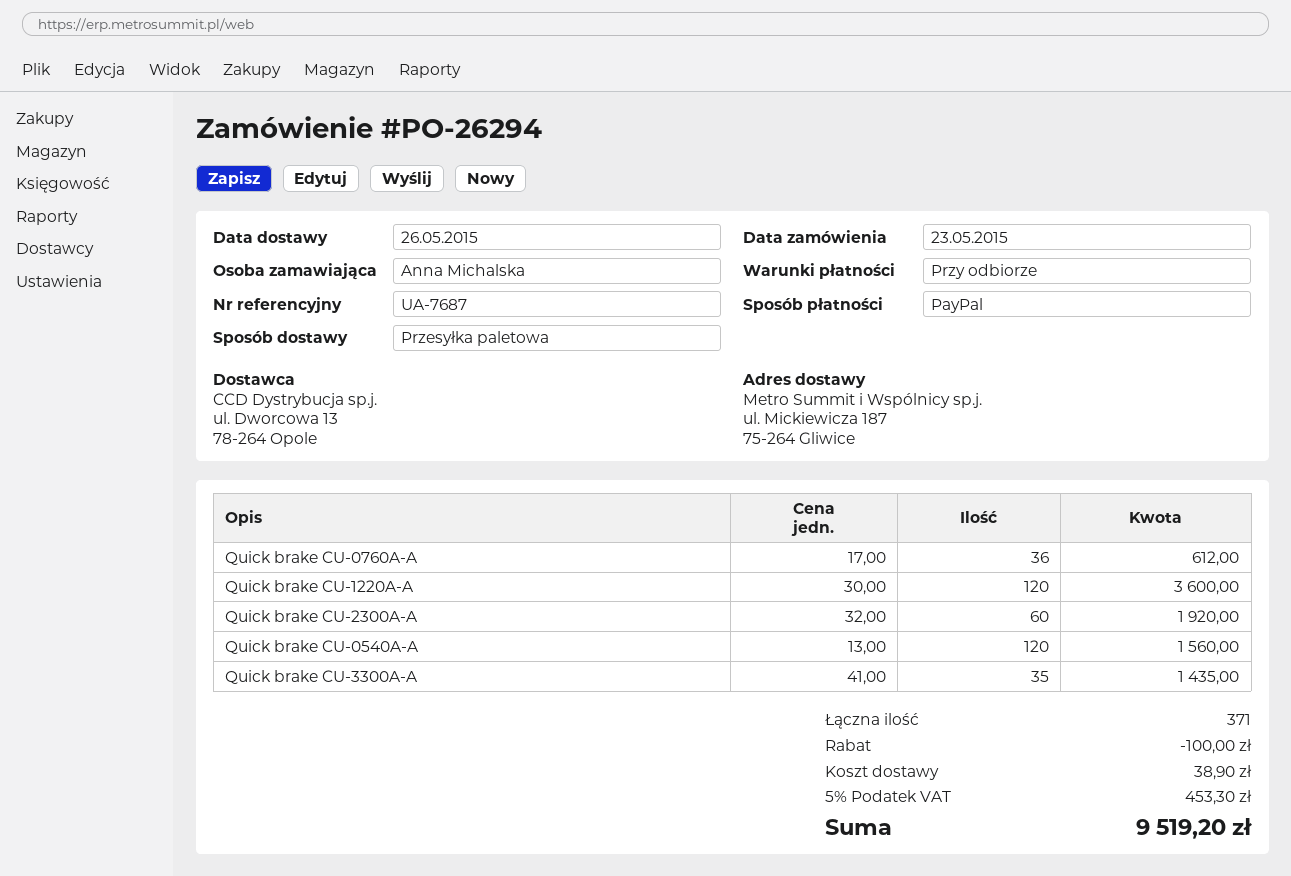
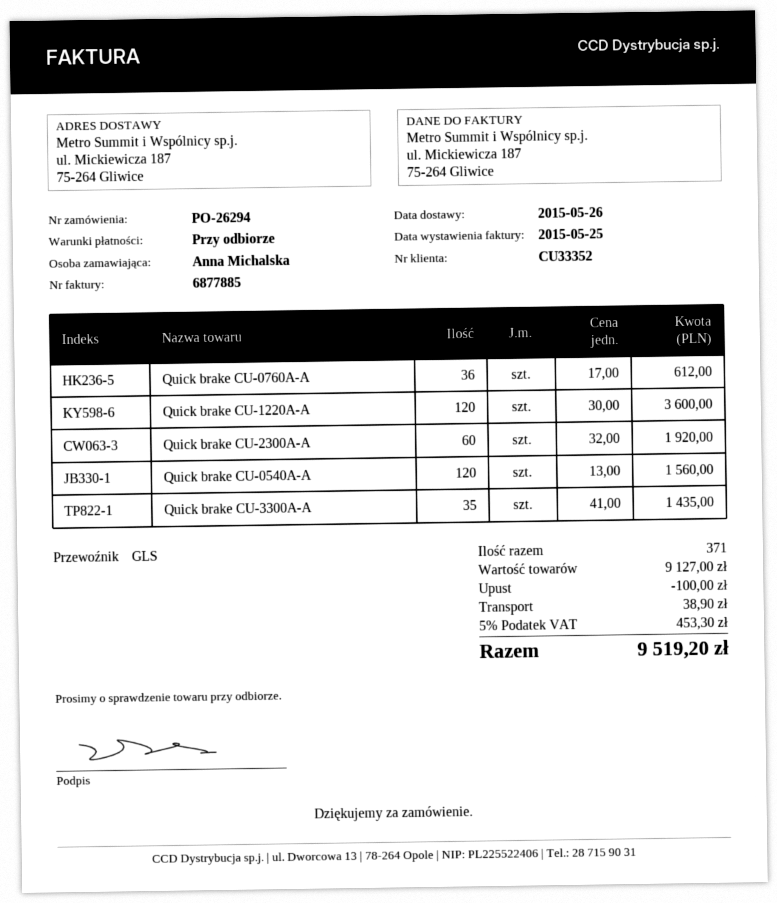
shipping method: pallet freight -> GLS

